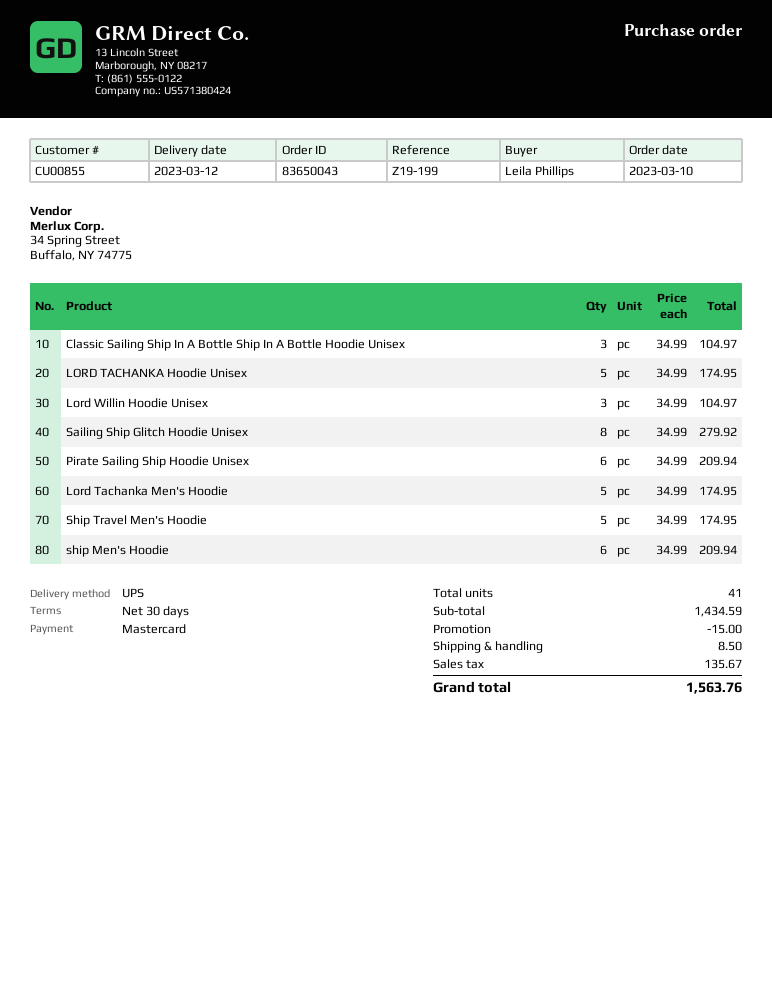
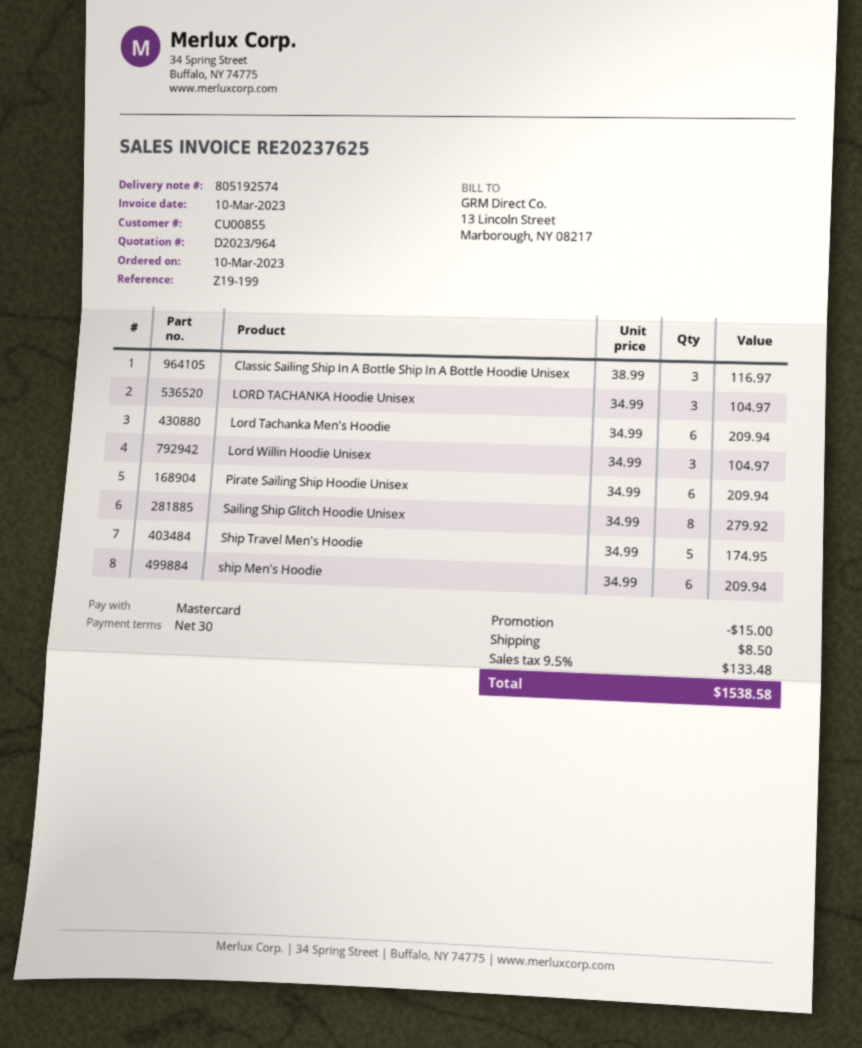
Classic Sailing Ship In A Bottle Ship In A Bottle Hoodie Unisex: 3 x 34.99 = 104.97 -> 3 x 38.99 = 116.97
LORD TACHANKA Hoodie Unisex: 5 x 34.99 = 174.95 -> 3 x 34.99 = 104.97
Lord Tachanka Men's Hoodie: 5 x 34.99 = 174.95 -> 6 x 34.99 = 209.94
tax: 135.67 -> 133.48
total: 1563.76 -> 1538.58

